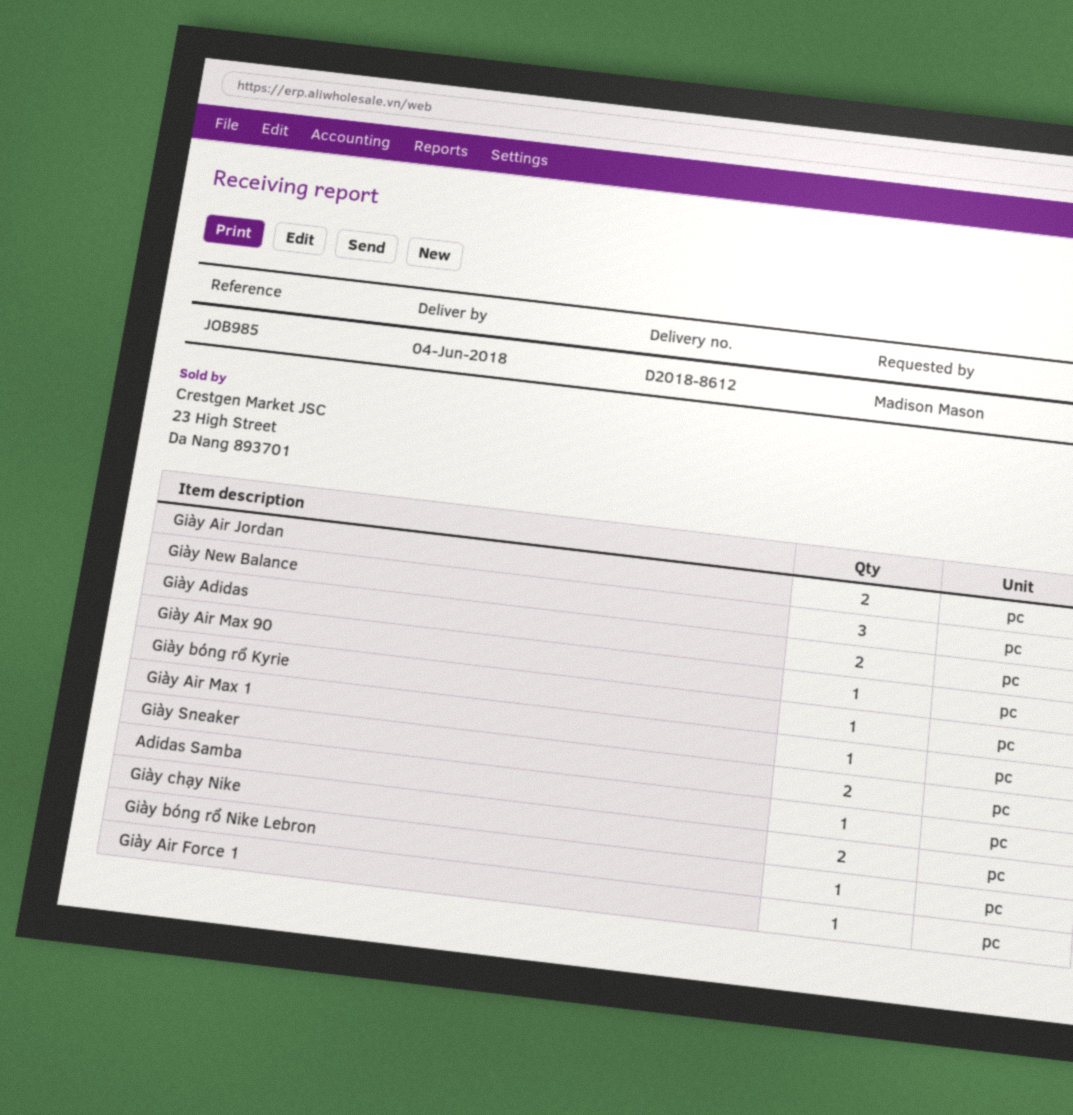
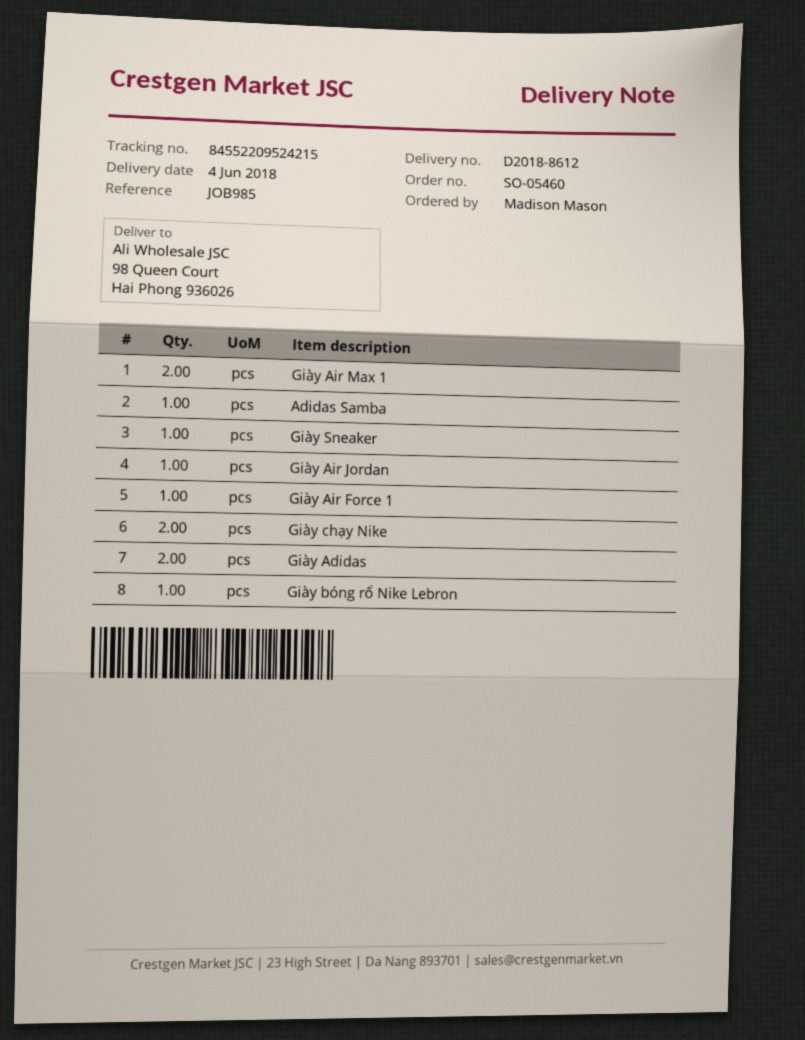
Giày Air Jordan: 2 -> 1
Giày New Balance: 3 -> none
Giày Air Max 90: 1 -> none
Giày bóng rổ Kyrie: 1 -> none
Giày Air Max 1: 1 -> 2
Giày Sneaker: 2 -> 1

